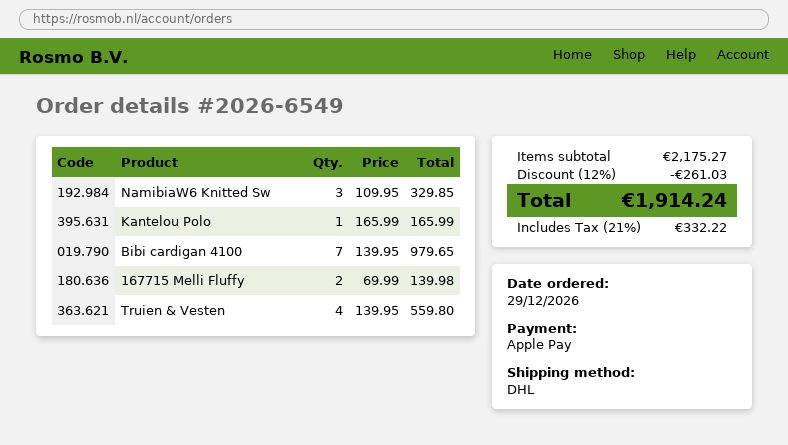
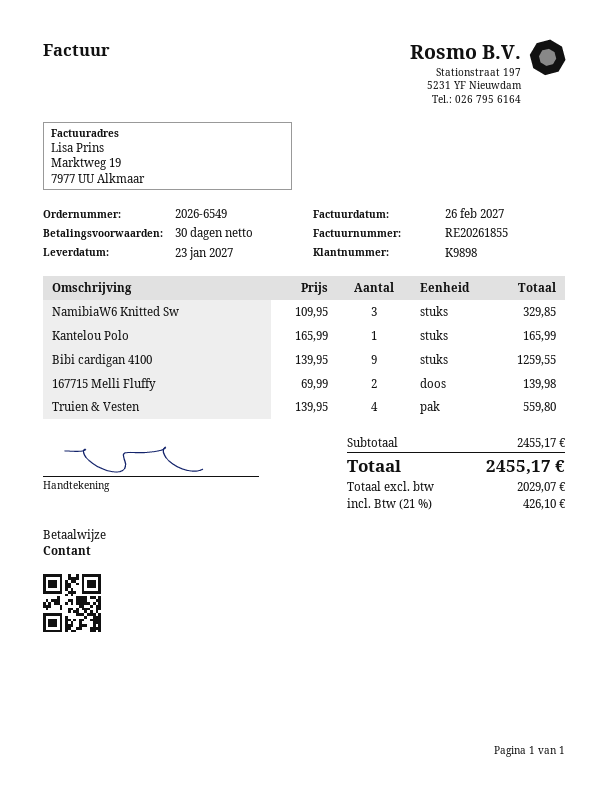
payment method: Apple Pay -> cash
Bibi cardigan 4100: 7 x 139.95 = 979.65 -> 9 x 139.95 = 1259.55
subtotal: 2175.27 -> 2455.17
discount: 12% = 261.03 -> none
tax: 21% = 332.22 -> 21% = 426.10
total: 1914.24 -> 2455.17

